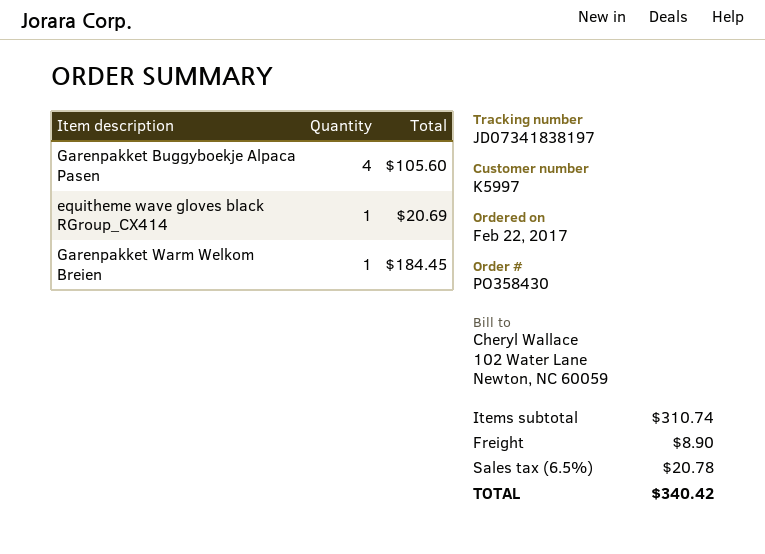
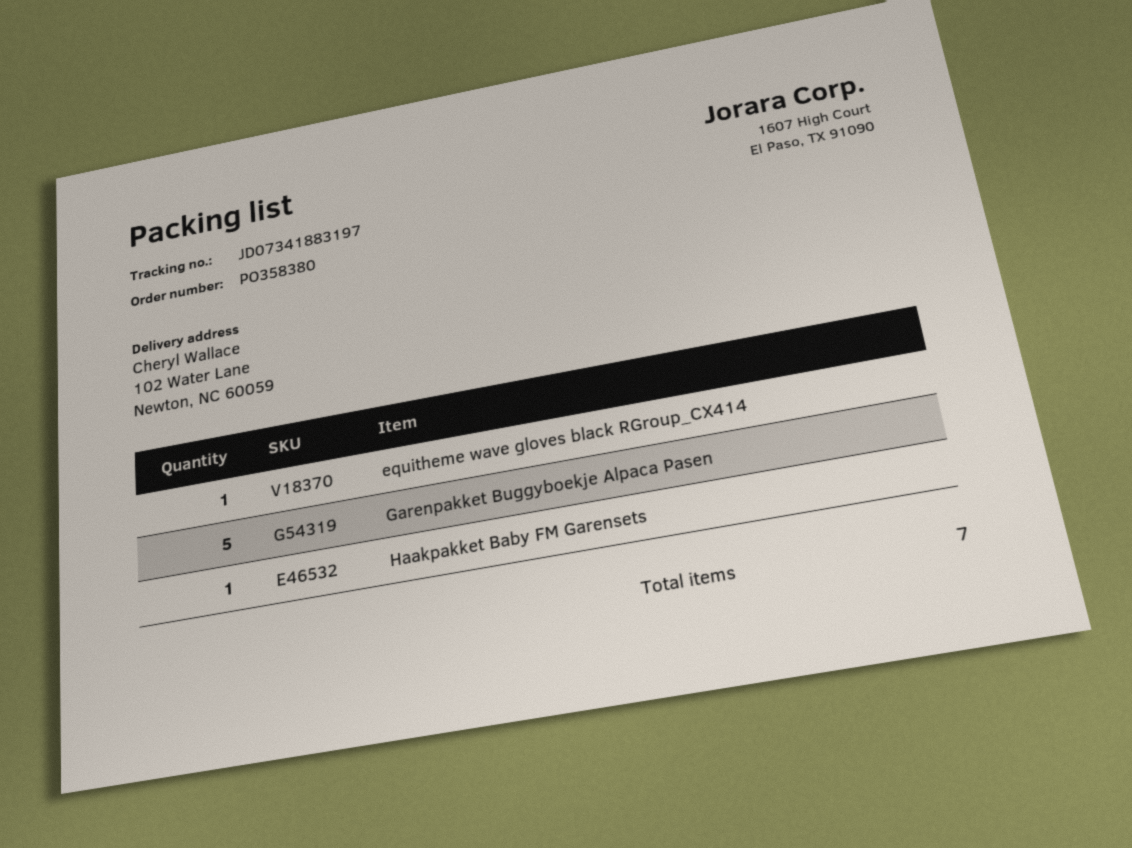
order number: PO358430 -> PO358380
tracking number: JD07341838197 -> JD07341883197
Garenpakket Buggyboekje Alpaca Pasen: 4 -> 5
Garenpakket Warm Welkom Breien: 1 -> none
Haakpakket Baby FM Garensets: none -> 1

